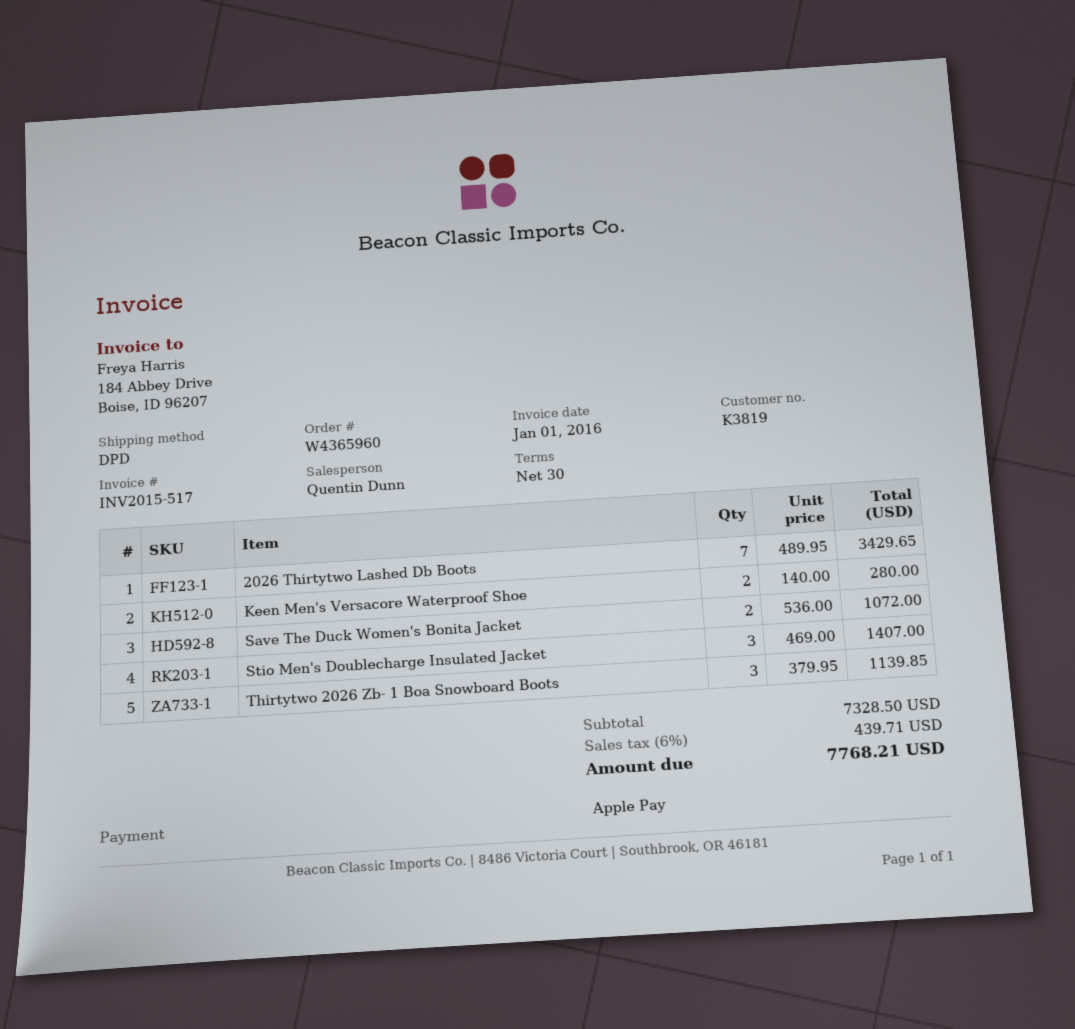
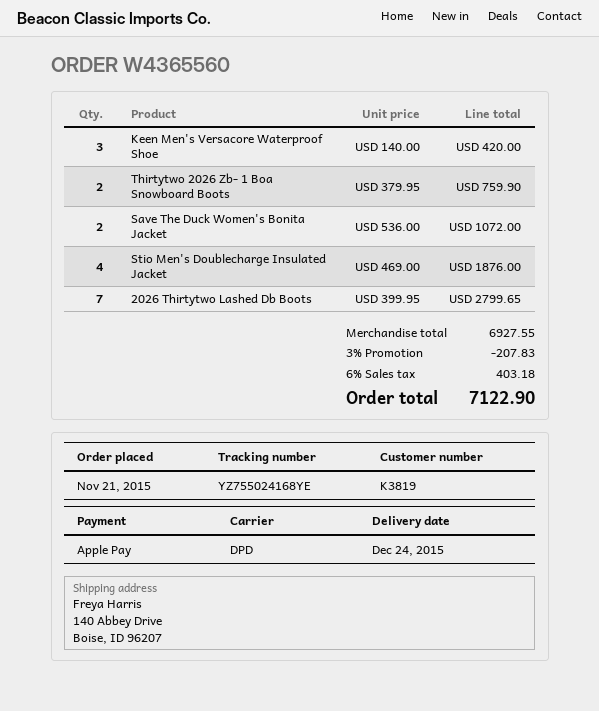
order number: W4365960 -> W4365560
2026 Thirtytwo Lashed Db Boots: 7 x 489.95 = 3429.65 -> 7 x 399.95 = 2799.65
Keen Men's Versacore Waterproof Shoe: 2 x 140.00 = 280.00 -> 3 x 140.00 = 420.00
Stio Men's Doublecharge Insulated Jacket: 3 x 469.00 = 1407.00 -> 4 x 469.00 = 1876.00
Thirtytwo 2026 Zb- 1 Boa Snowboard Boots: 3 x 379.95 = 1139.85 -> 2 x 379.95 = 759.90
subtotal: 7328.50 -> 6927.55
discount: none -> 3% = 207.83
tax: 6% = 439.71 -> 6% = 403.18
total: 7768.21 -> 7122.90

